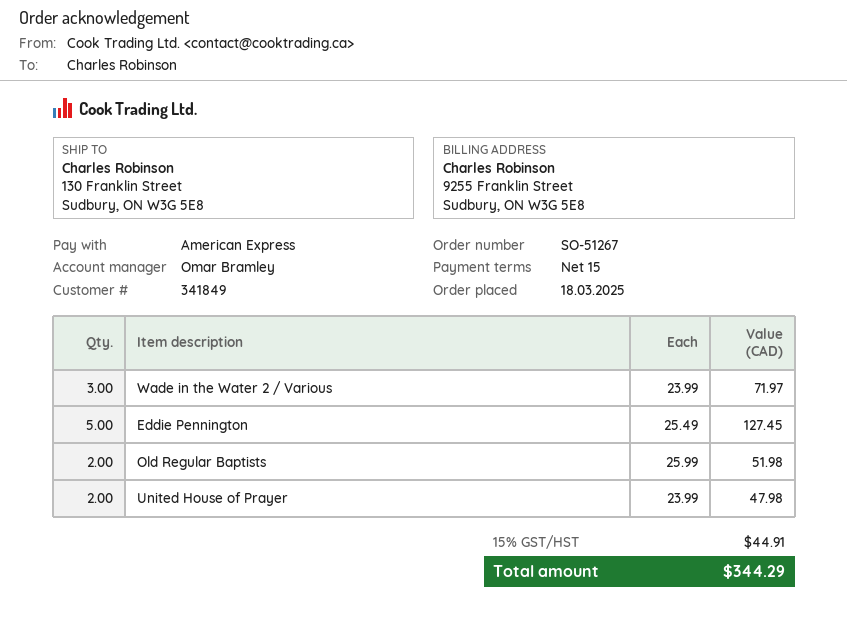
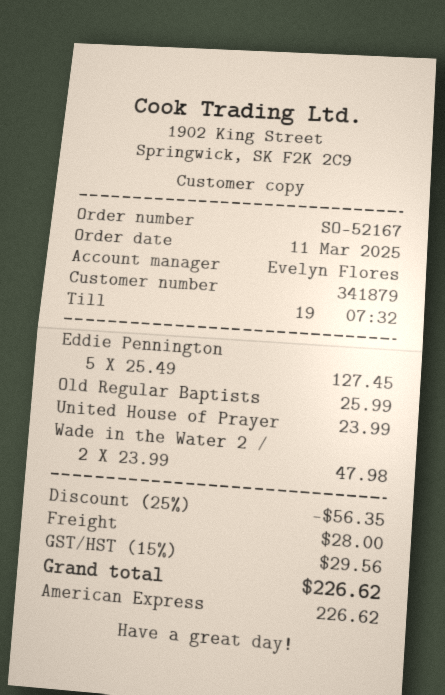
order number: SO-51267 -> SO-52167
order date: 2025-03-18 -> 2025-03-11
customer number: 341849 -> 341879
sales rep: Omar Bramley -> Evelyn Flores
Wade in the Water 2 / Various: 3 x 23.99 = 71.97 -> 2 x 23.99 = 47.98
Old Regular Baptists: 2 x 25.99 = 51.98 -> 1 x 25.99 = 25.99
United House of Prayer: 2 x 23.99 = 47.98 -> 1 x 23.99 = 23.99
discount: none -> 25% = 56.35
shipping: none -> 28.00
tax: 15% = 44.91 -> 15% = 29.56
total: 344.29 -> 226.62

